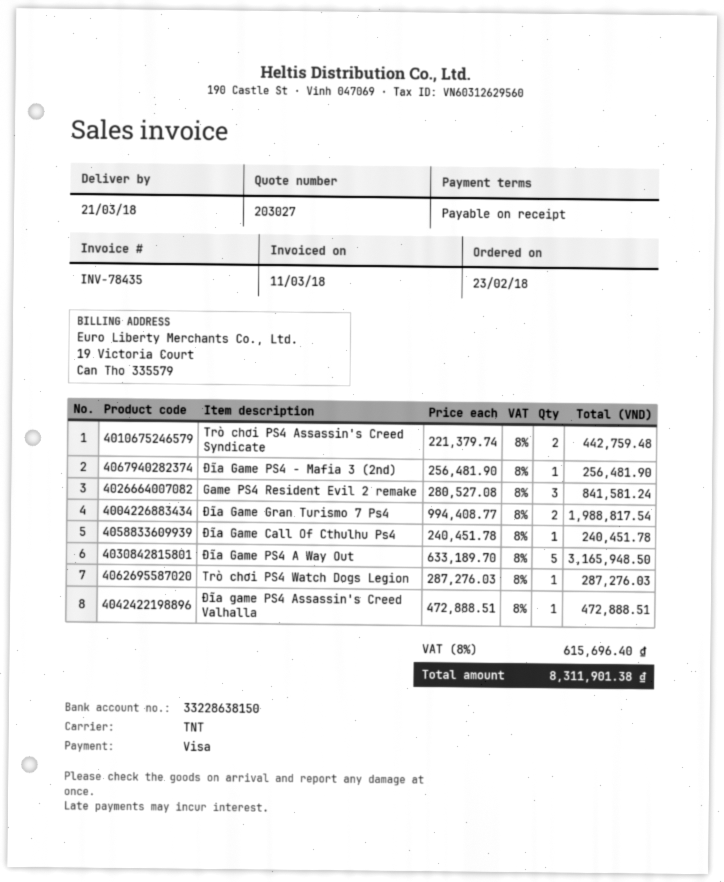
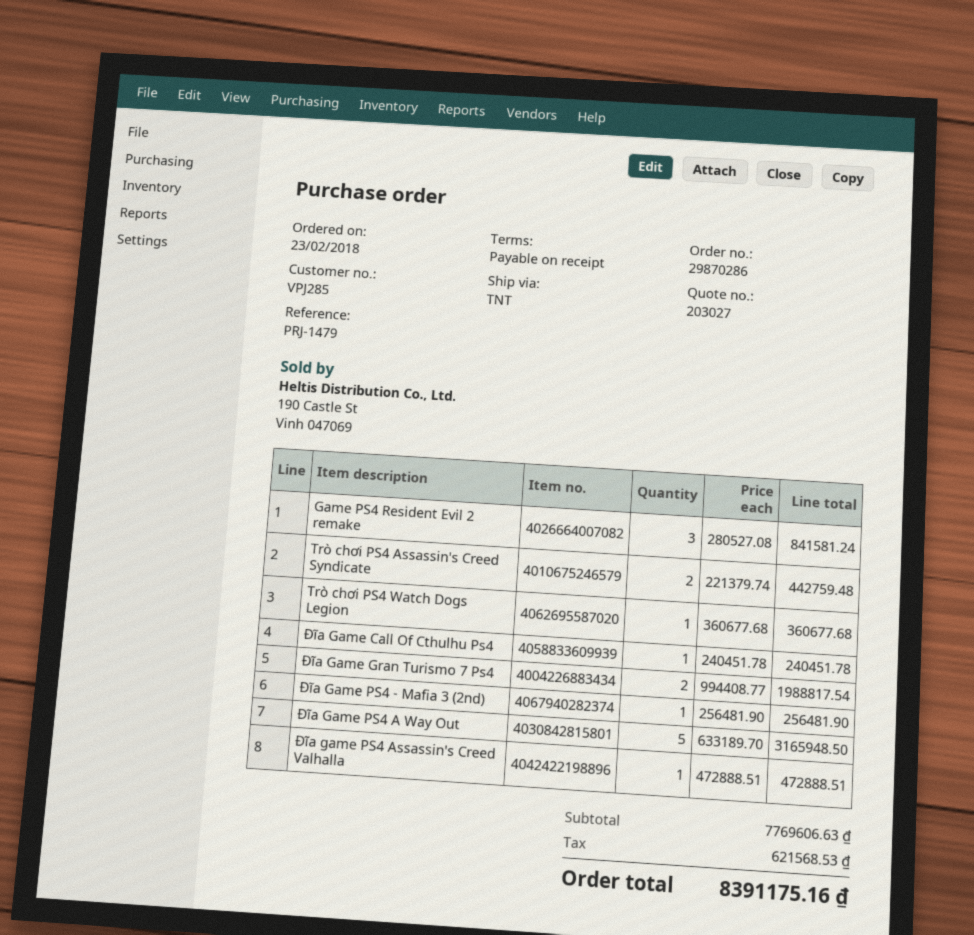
Trò chơi PS4 Watch Dogs Legion: 1 x 287276.03 = 287276.03 -> 1 x 360677.68 = 360677.68
tax: 615696.40 -> 621568.53
total: 8311901.38 -> 8391175.16

